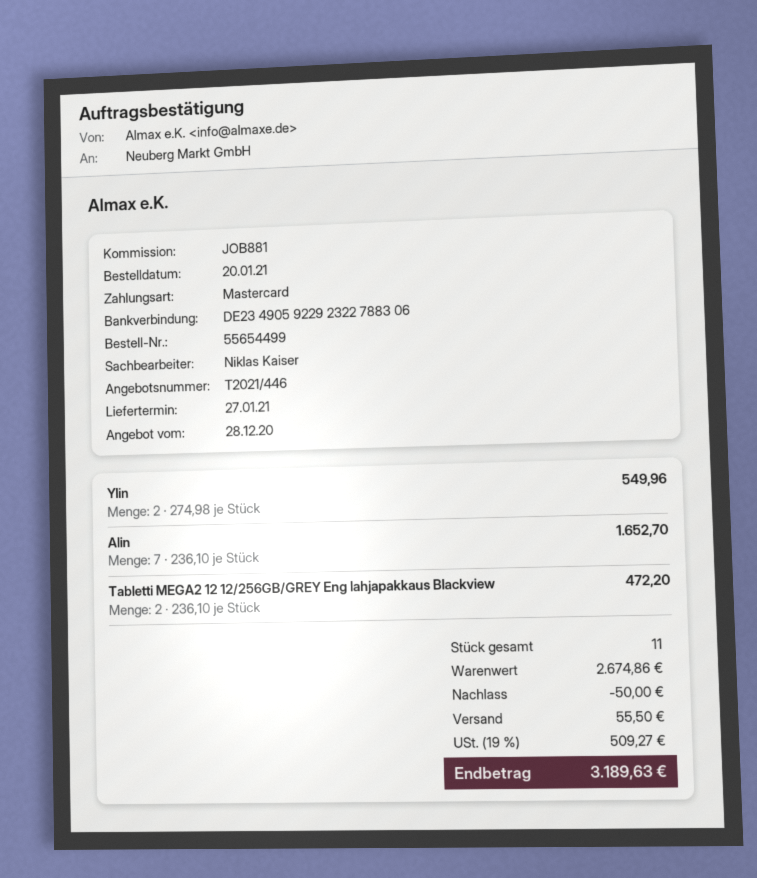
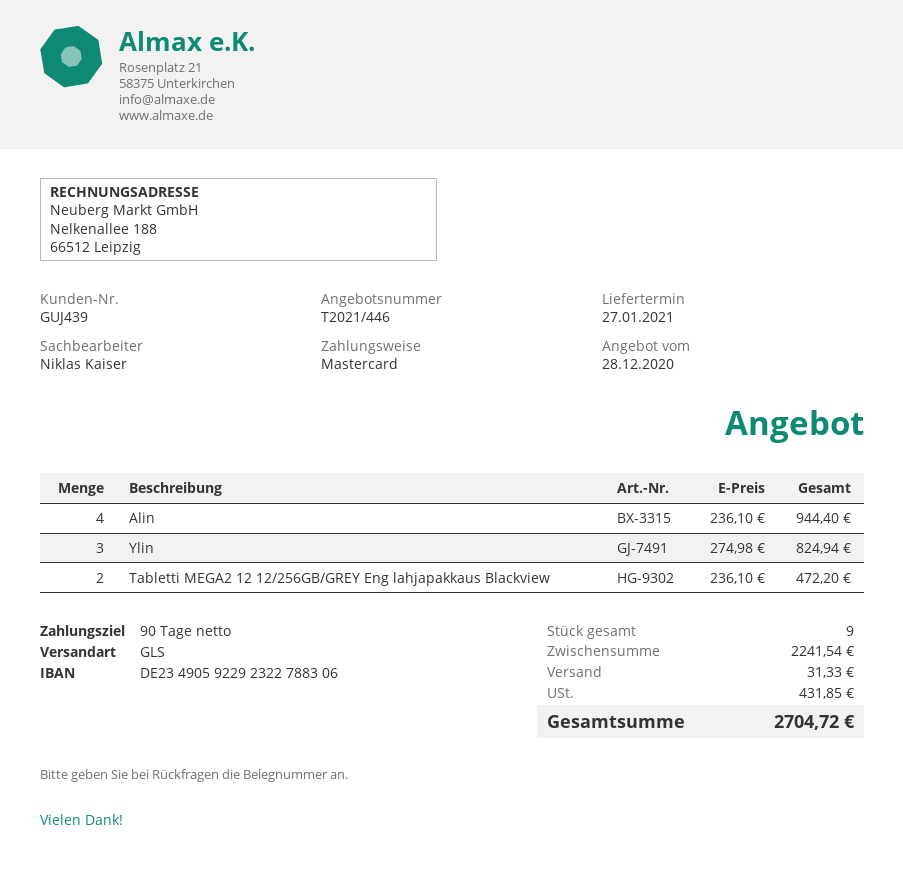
Ylin: 2 x 274.98 = 549.96 -> 3 x 274.98 = 824.94
Alin: 7 x 236.10 = 1652.70 -> 4 x 236.10 = 944.40
total quantity: 11 -> 9
subtotal: 2674.86 -> 2241.54
discount: 50.00 -> none
shipping: 55.50 -> 31.33
tax: 509.27 -> 431.85
total: 3189.63 -> 2704.72

